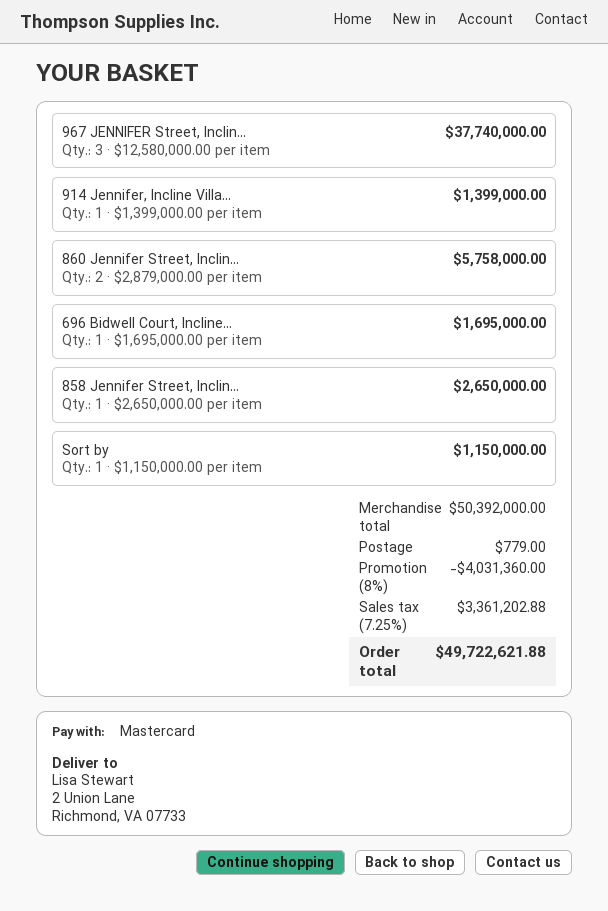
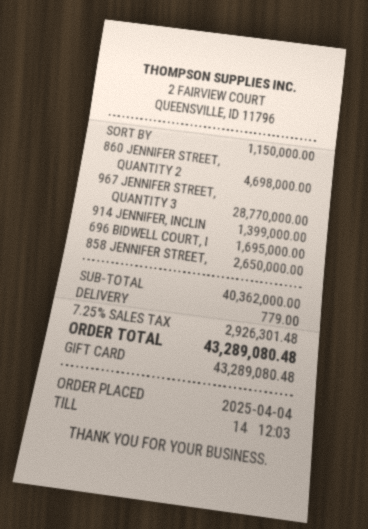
payment method: Mastercard -> gift card
967 JENNIFER Street, Inclin...: 3 for 37740000.00 -> 3 for 28770000.00
860 Jennifer Street, Inclin...: 2 for 5758000.00 -> 2 for 4698000.00
subtotal: 50392000.00 -> 40362000.00
discount: 8% = 4031360.00 -> none
tax: 7.25% = 3361202.88 -> 7.25% = 2926301.48
total: 49722621.88 -> 43289080.48

